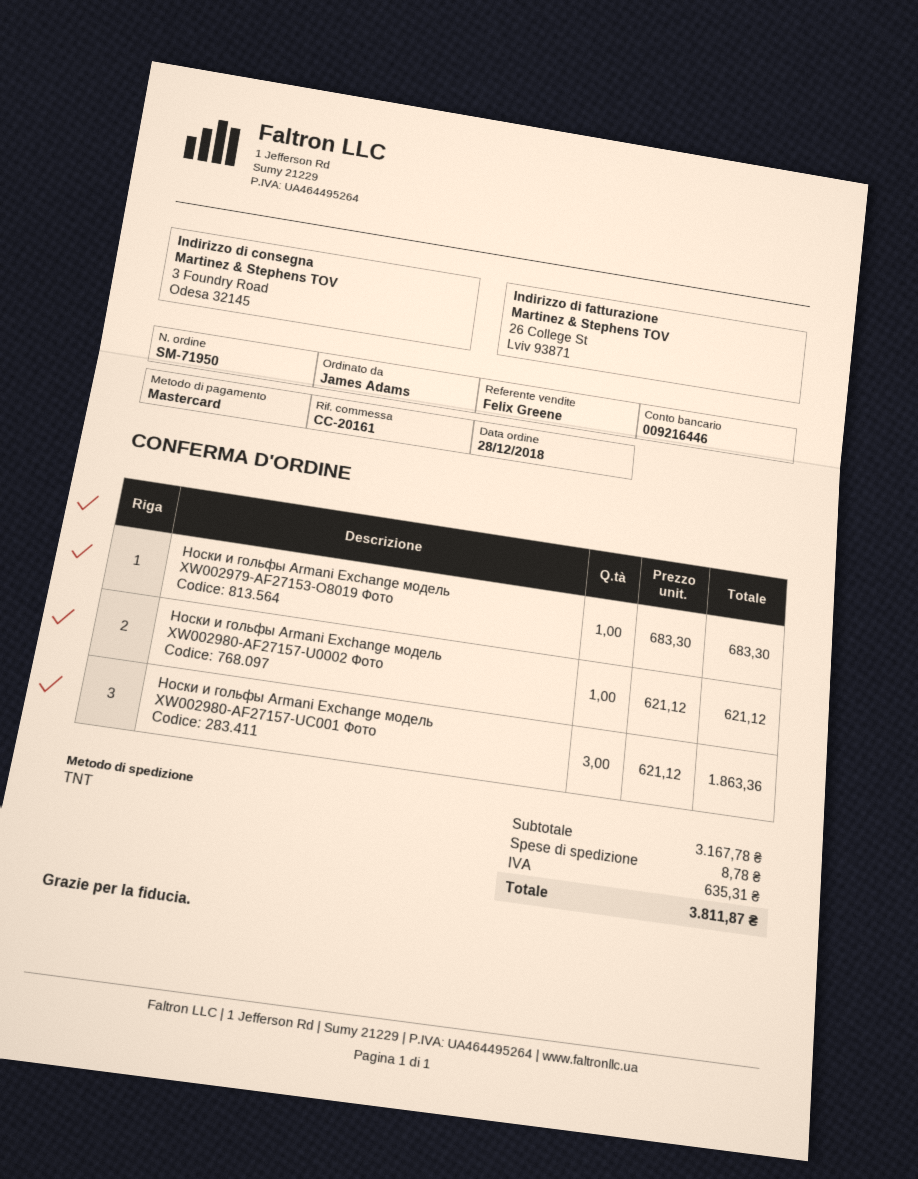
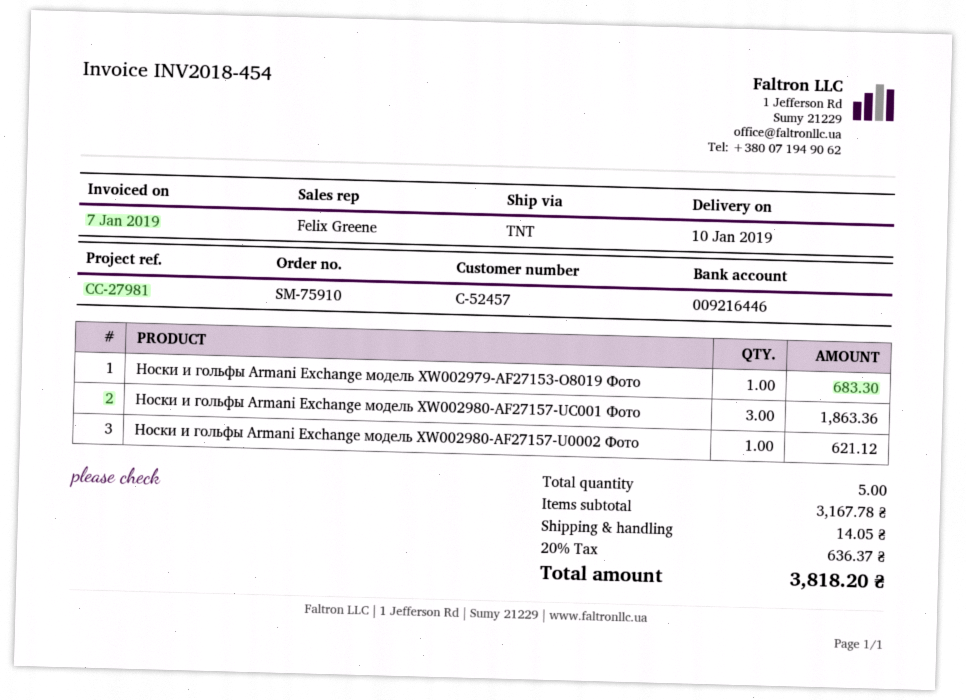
order number: SM-71950 -> SM-75910
reference: CC-20161 -> CC-27981
shipping: 8.78 -> 14.05
tax: 635.31 -> 636.37
total: 3811.87 -> 3818.20

